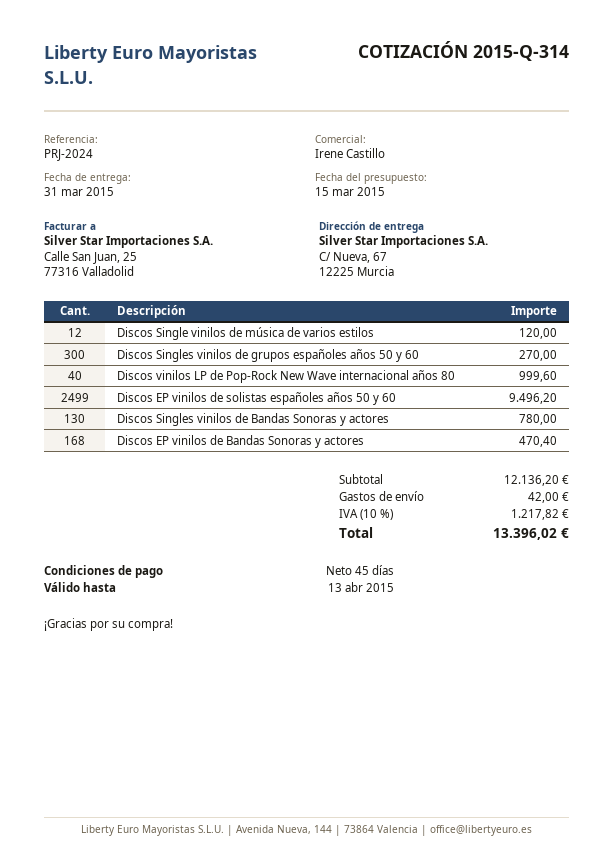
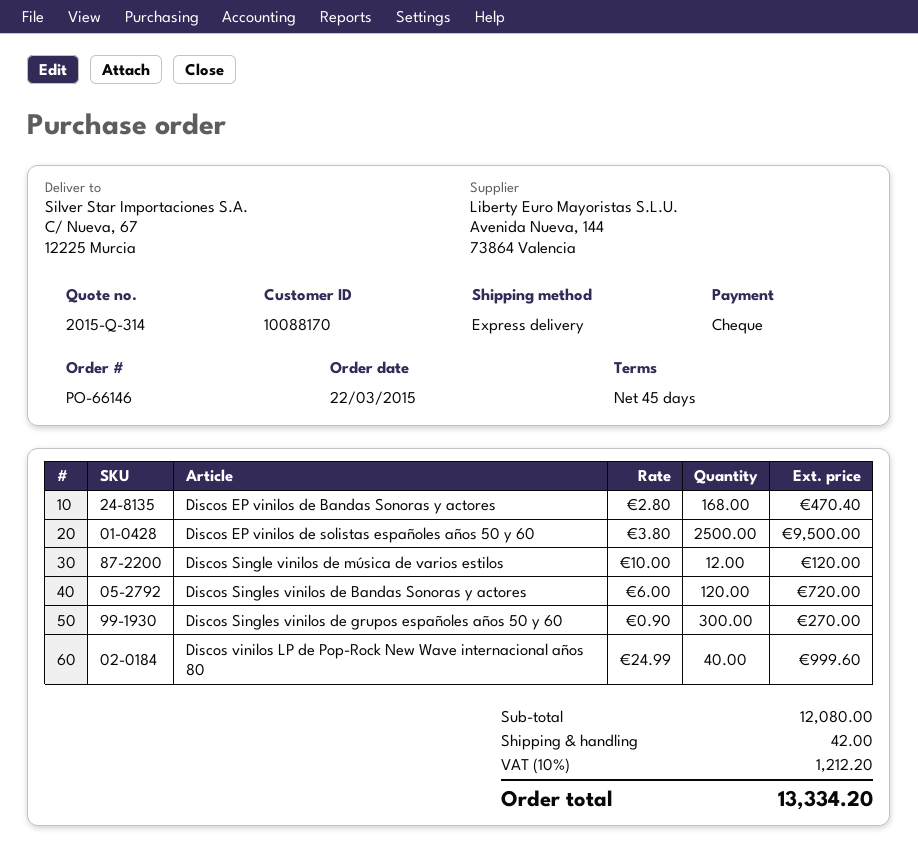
Discos EP vinilos de solistas españoles años 50 y 60: 2499 for 9496.20 -> 2500 for 9500.00
Discos Singles vinilos de Bandas Sonoras y actores: 130 for 780.00 -> 120 for 720.00
subtotal: 12136.20 -> 12080.00
tax: 10% = 1217.82 -> 10% = 1212.20
total: 13396.02 -> 13334.20

